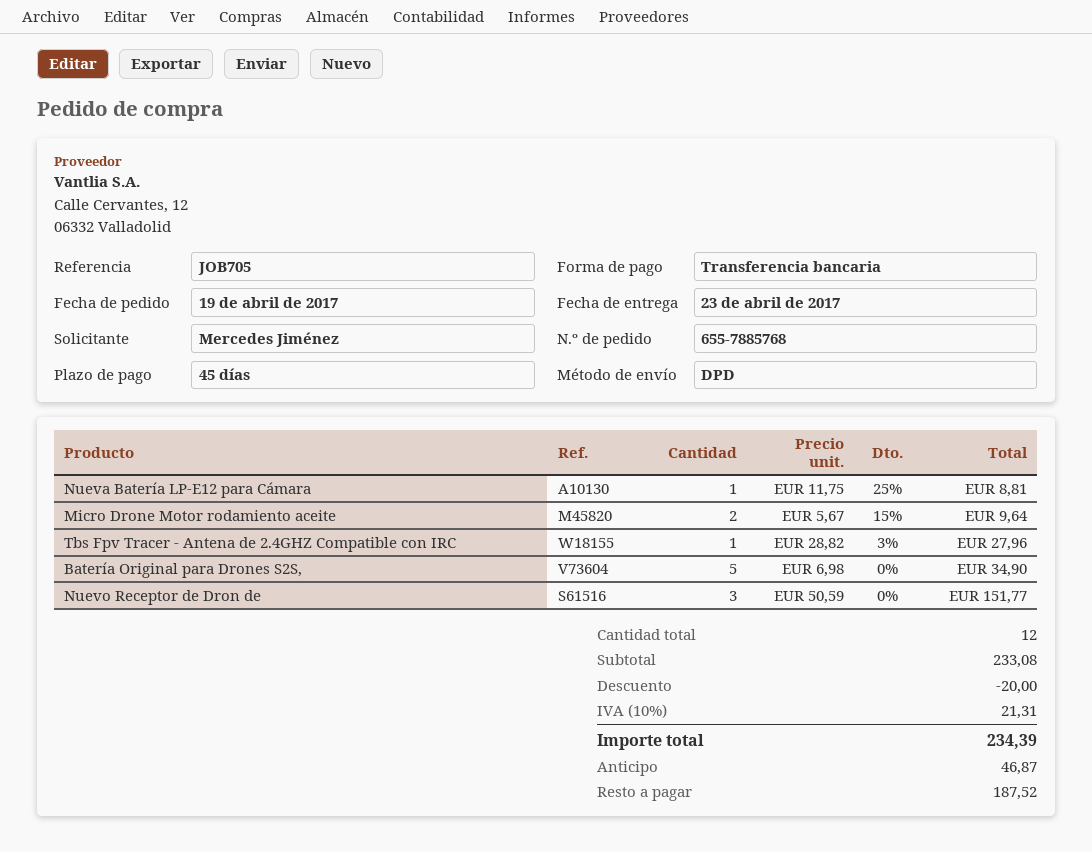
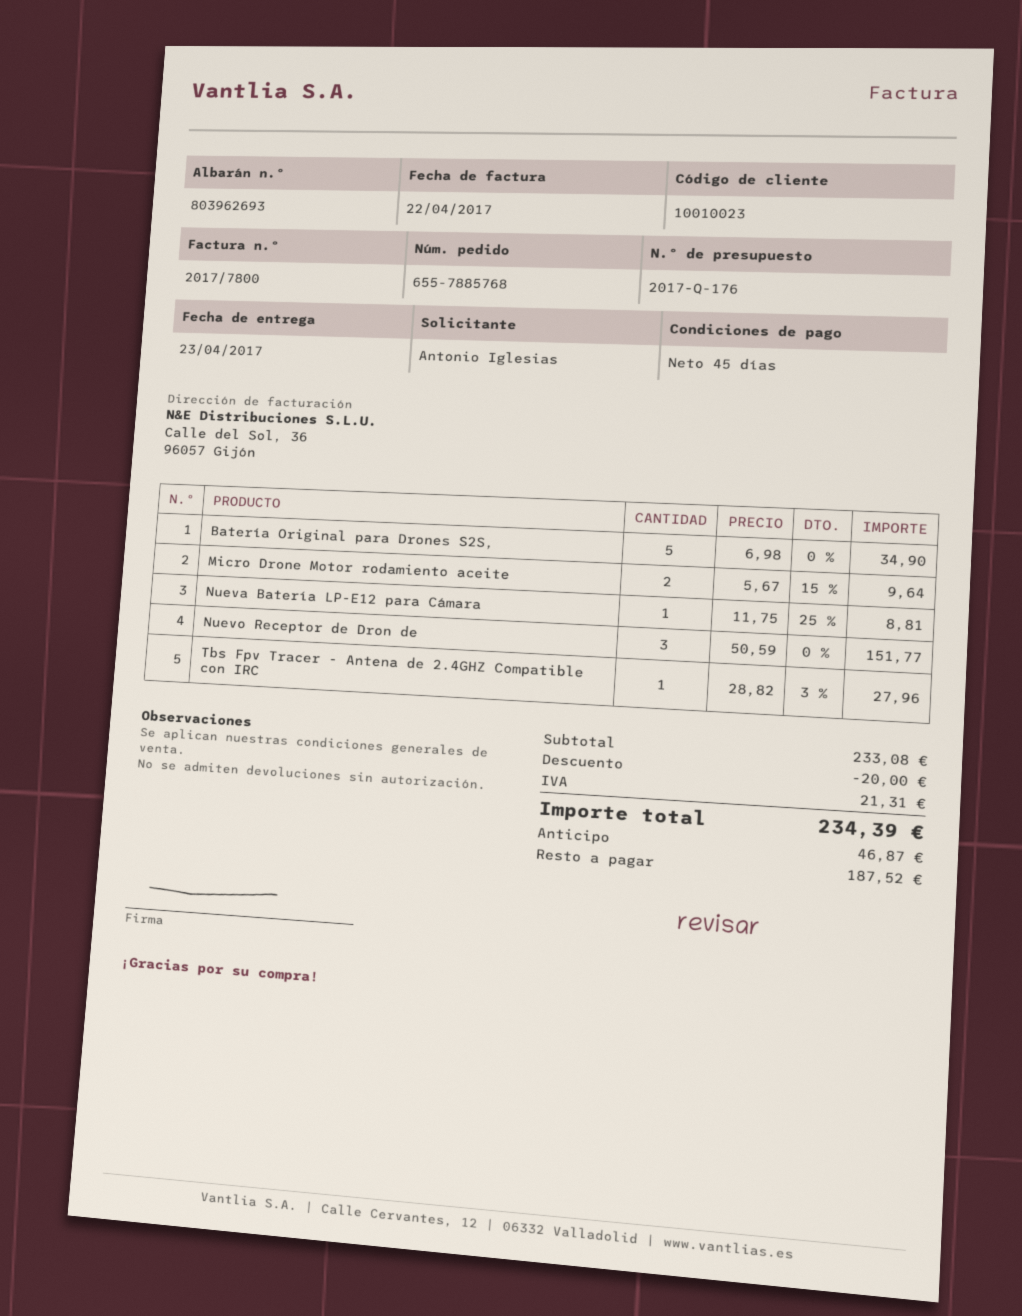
ordered by: Mercedes Jiménez -> Antonio Iglesias

